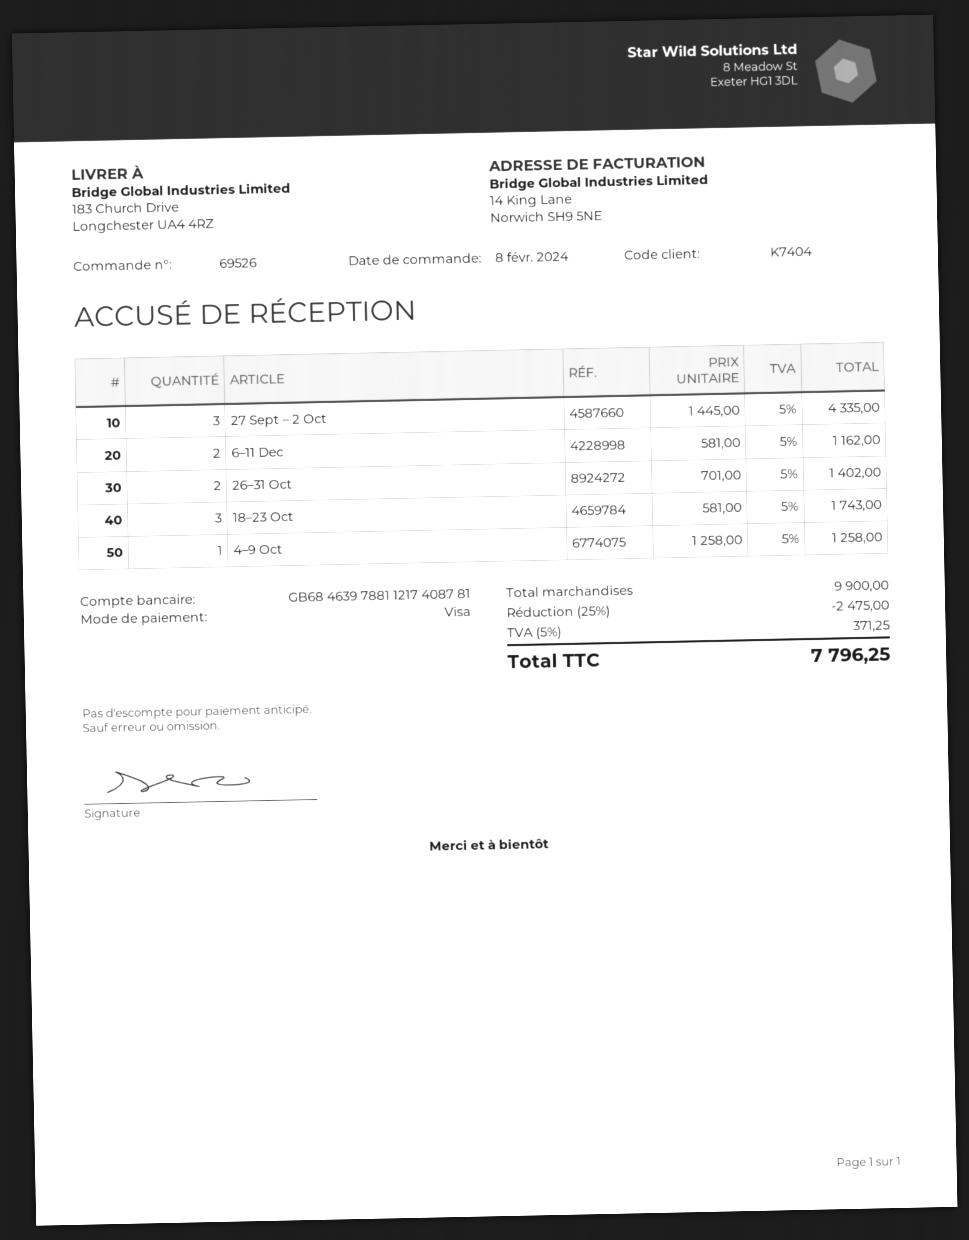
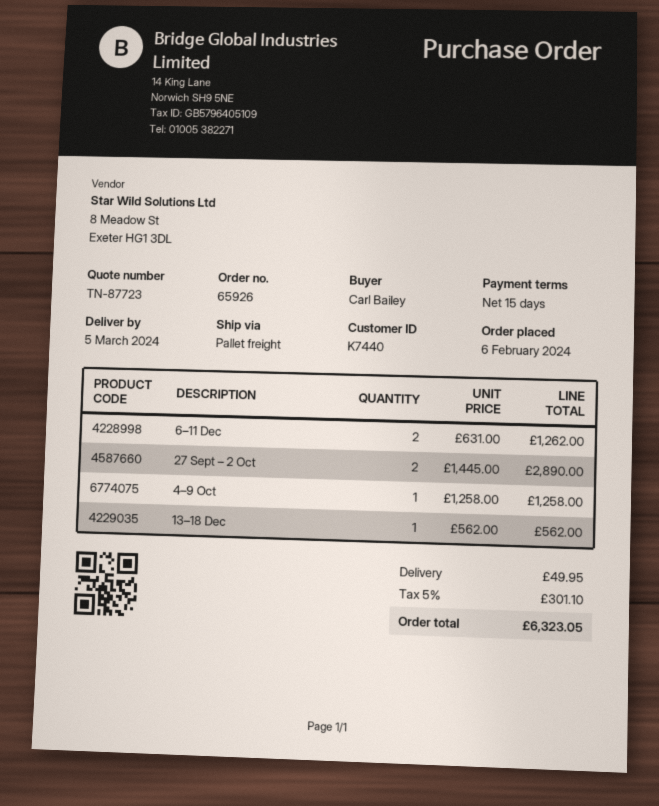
order number: 69526 -> 65926
order date: 2024-02-08 -> 2024-02-06
customer number: K7404 -> K7440
27 Sept – 2 Oct: 3 x 1445.00 = 4335.00 -> 2 x 1445.00 = 2890.00
6–11 Dec: 2 x 581.00 = 1162.00 -> 2 x 631.00 = 1262.00
26–31 Oct: 2 x 701.00 = 1402.00 -> none
18–23 Oct: 3 x 581.00 = 1743.00 -> none
13–18 Dec: none -> 1 x 562.00 = 562.00
discount: 25% = 2475.00 -> none
shipping: none -> 49.95
tax: 5% = 371.25 -> 5% = 301.10
total: 7796.25 -> 6323.05

